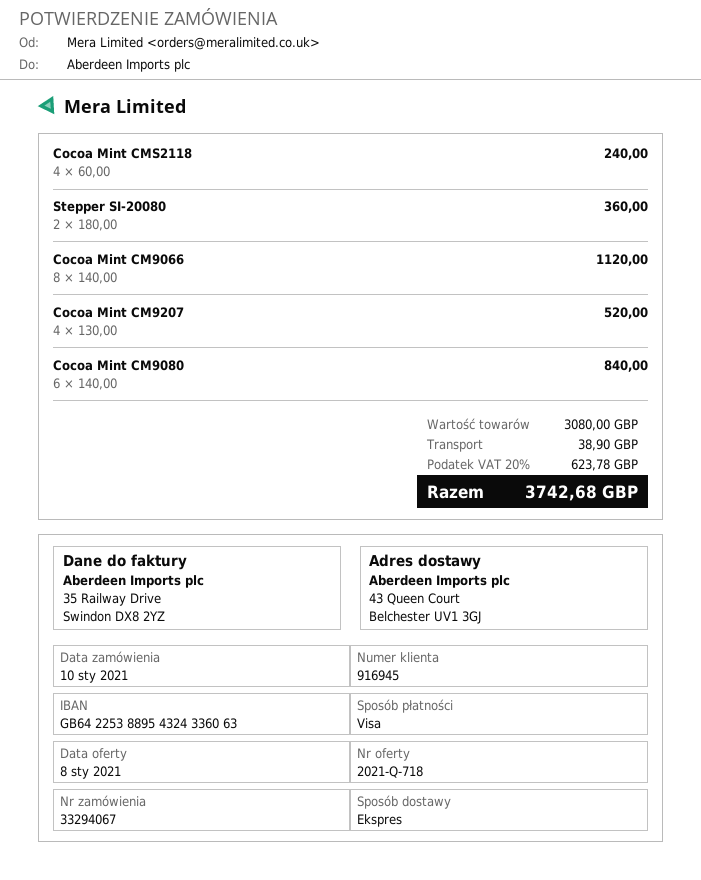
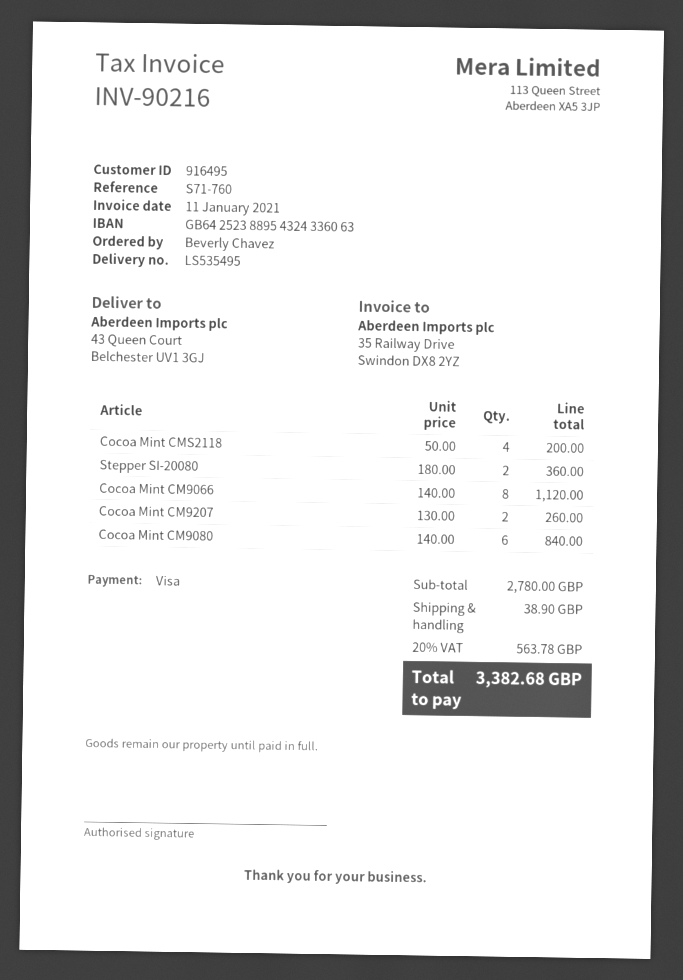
customer number: 916945 -> 916495
bank account: GB64225388954324336063 -> GB64252388954324336063
Cocoa Mint CMS2118: 4 x 60.00 = 240.00 -> 4 x 50.00 = 200.00
Cocoa Mint CM9207: 4 x 130.00 = 520.00 -> 2 x 130.00 = 260.00
subtotal: 3080.00 -> 2780.00
tax: 20% = 623.78 -> 20% = 563.78
total: 3742.68 -> 3382.68

